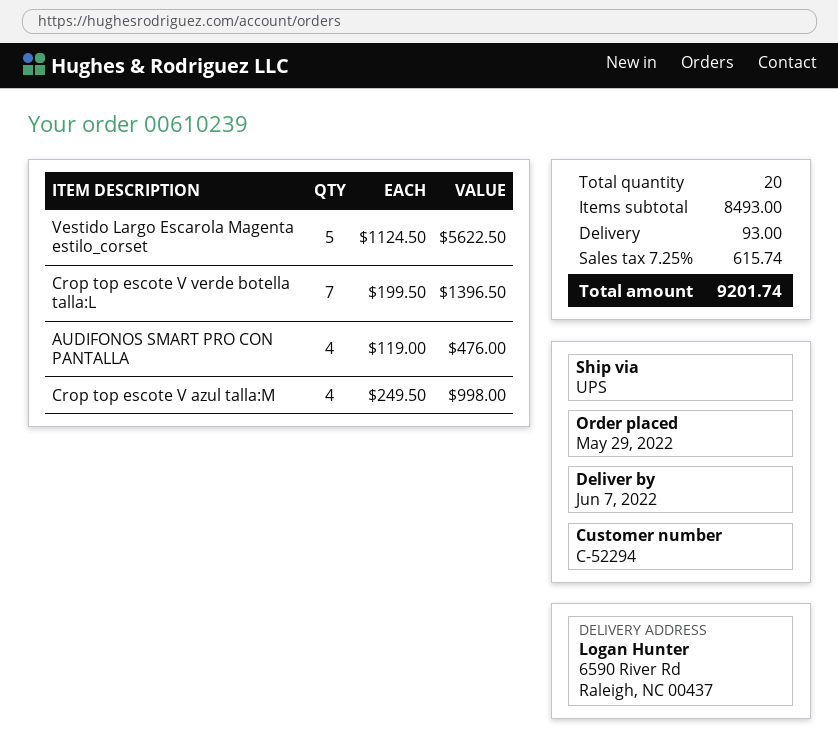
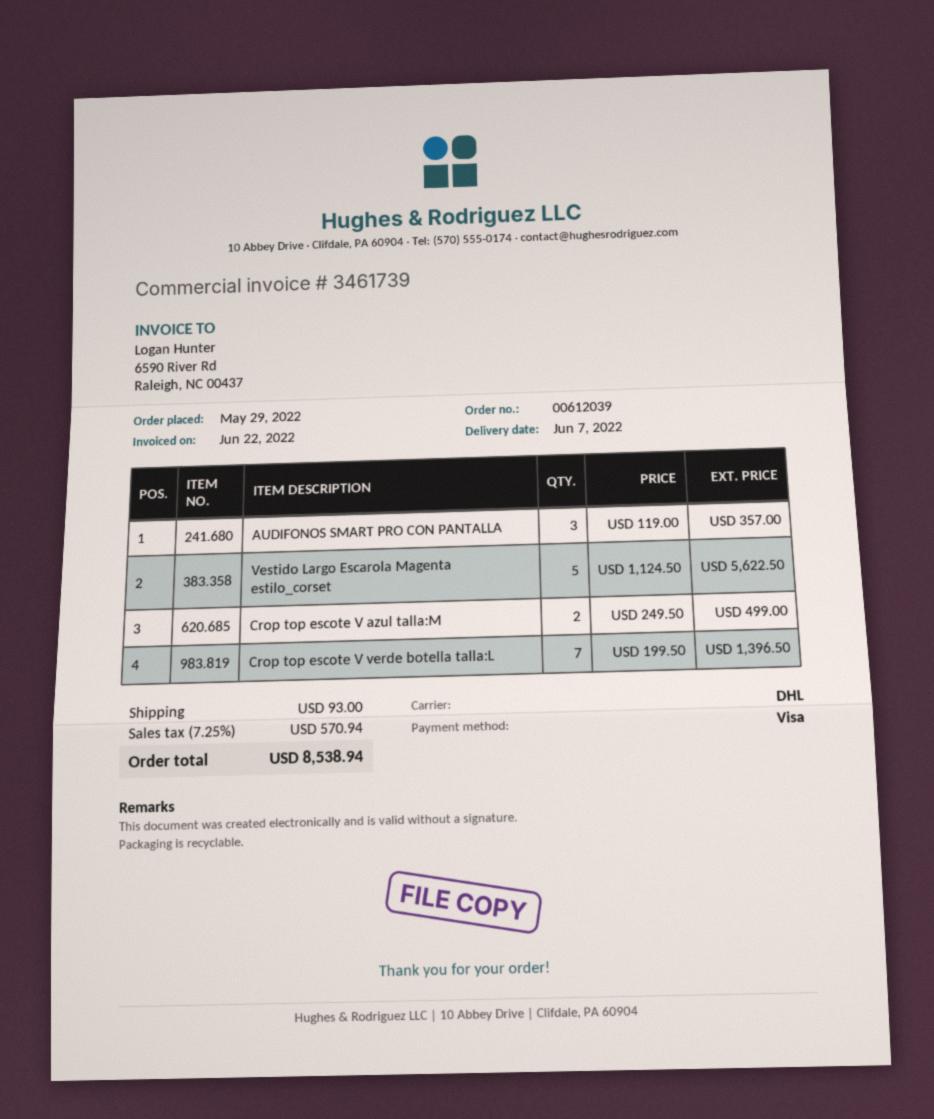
order number: 00610239 -> 00612039
shipping method: UPS -> DHL
AUDIFONOS SMART PRO CON PANTALLA: 4 x 119.00 = 476.00 -> 3 x 119.00 = 357.00
Crop top escote V azul talla:M: 4 x 249.50 = 998.00 -> 2 x 249.50 = 499.00
tax: 7.25% = 615.74 -> 7.25% = 570.94
total: 9201.74 -> 8538.94

